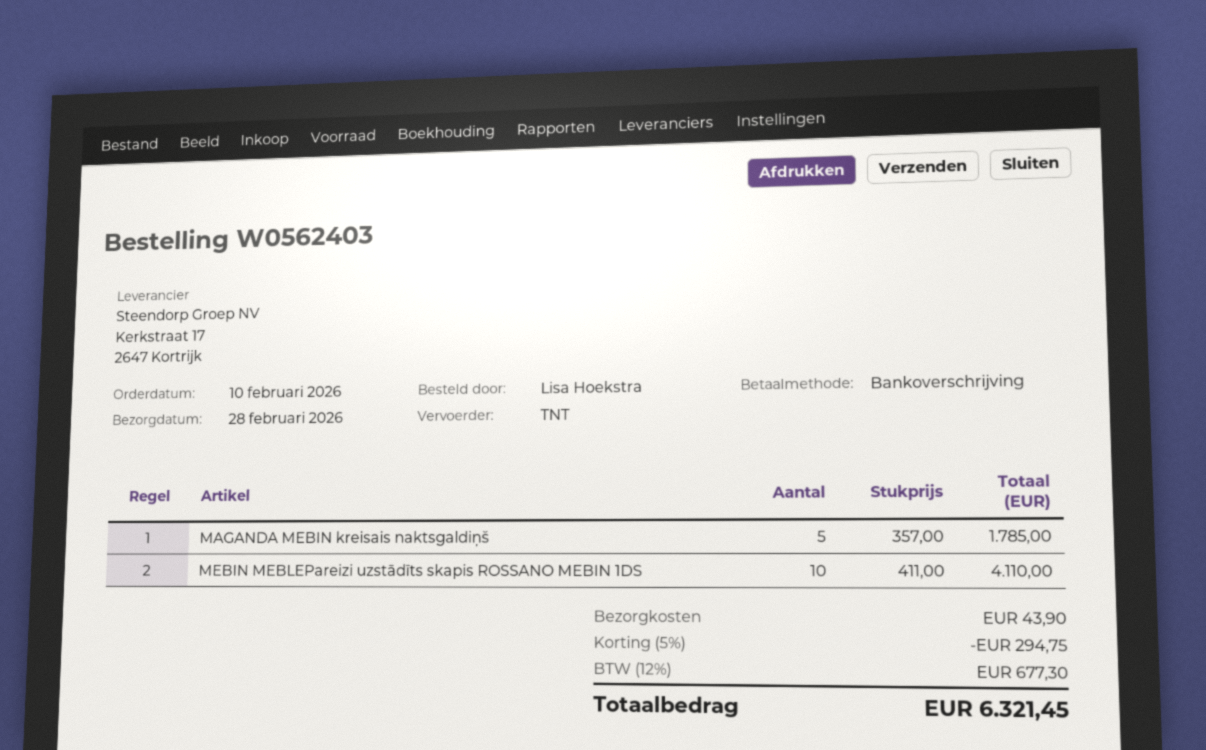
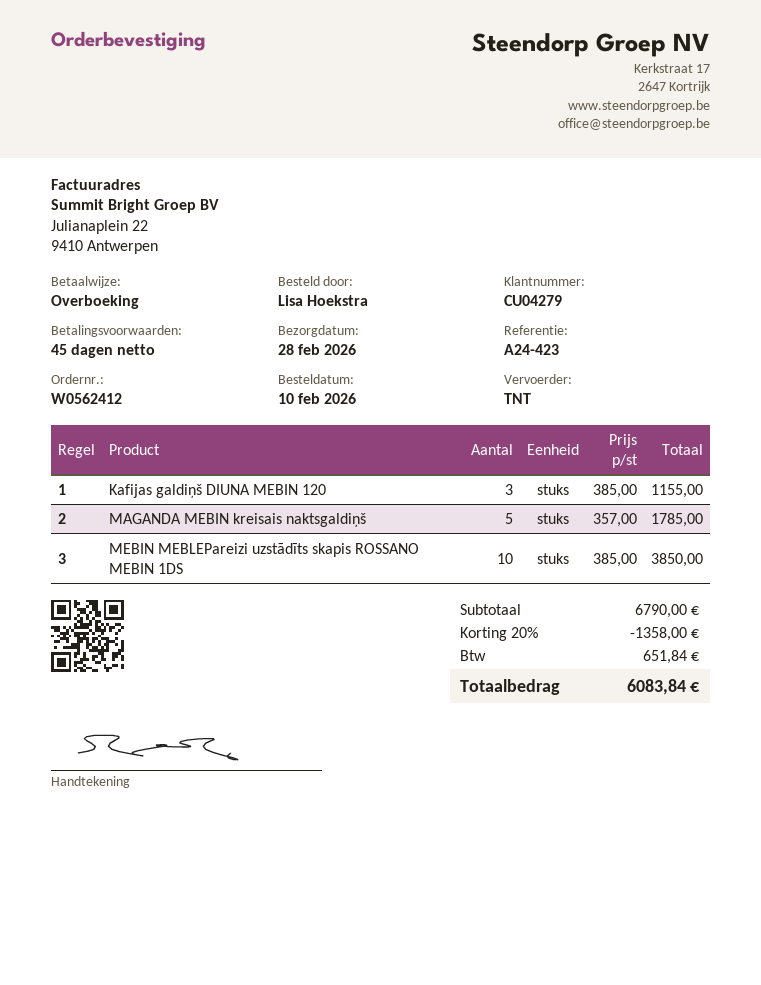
order number: W0562403 -> W0562412
MEBIN MEBLEPareizi uzstādīts skapis ROSSANO MEBIN 1DS: 10 x 411.00 = 4110.00 -> 10 x 385.00 = 3850.00
Kafijas galdiņš DIUNA MEBIN 120: none -> 3 x 385.00 = 1155.00
discount: 5% = 294.75 -> 20% = 1358.00
shipping: 43.90 -> none
tax: 677.30 -> 651.84
total: 6321.45 -> 6083.84

